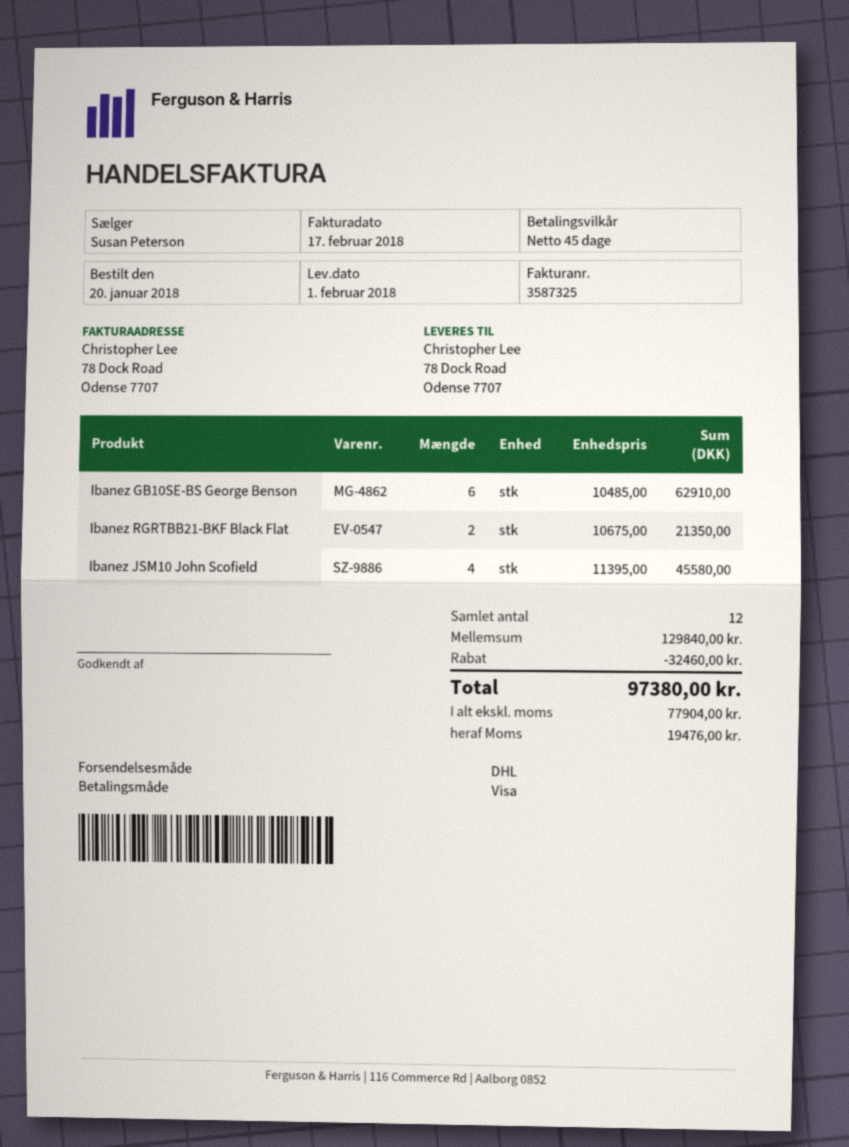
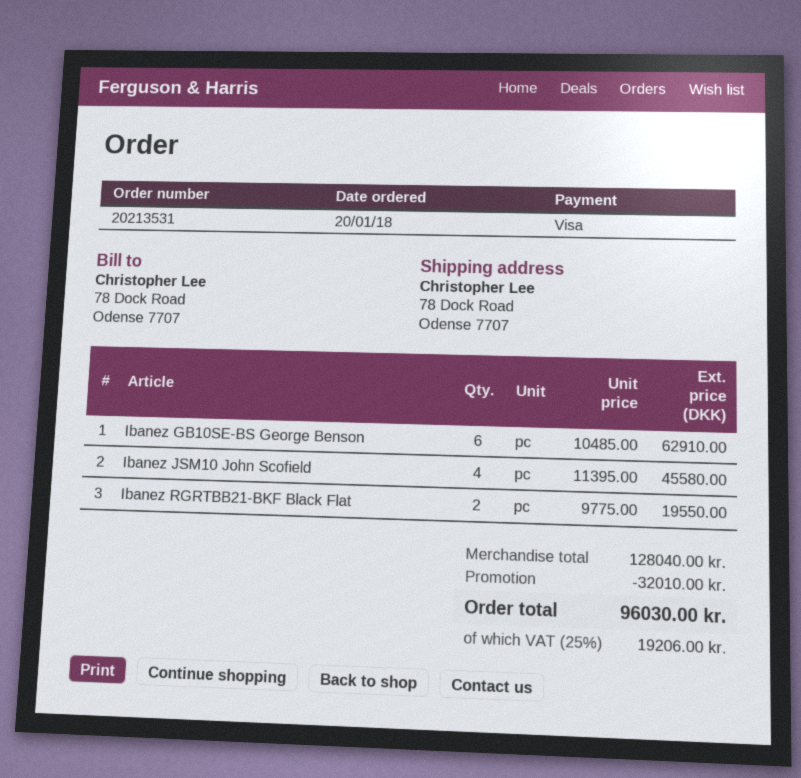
Ibanez RGRTBB21-BKF Black Flat: 2 x 10675.00 = 21350.00 -> 2 x 9775.00 = 19550.00
subtotal: 129840.00 -> 128040.00
discount: 32460.00 -> 32010.00
tax: 19476.00 -> 19206.00
total: 97380.00 -> 96030.00

